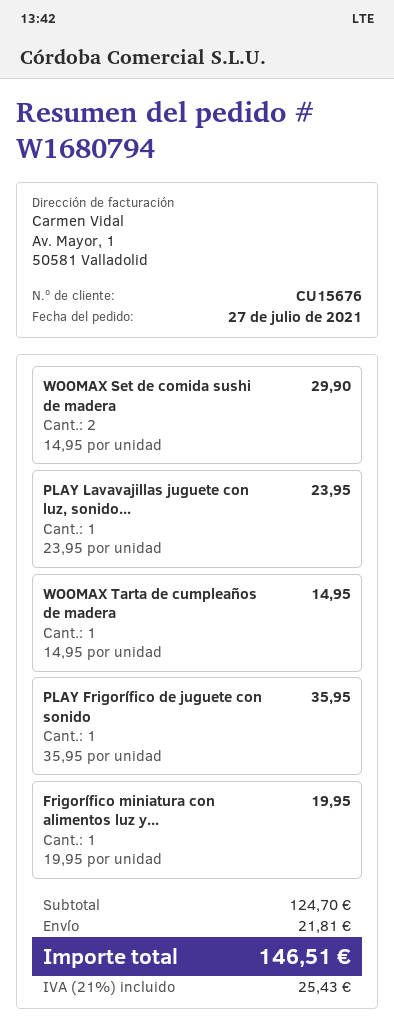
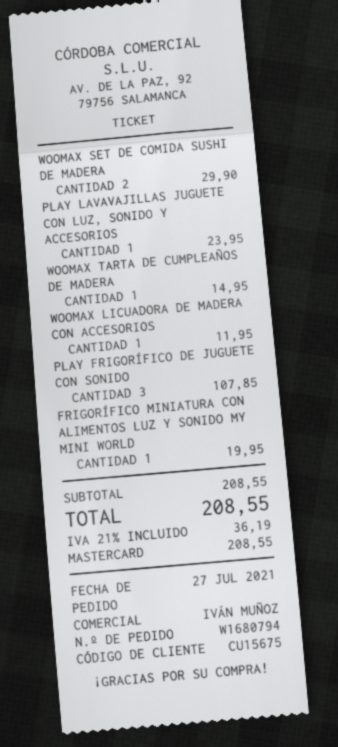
customer number: CU15676 -> CU15675
PLAY Frigorífico de juguete con sonido: 1 for 35.95 -> 3 for 107.85
WOOMAX LICUADORA DE MADERA CON ACCESORIOS: none -> 1 for 11.95
subtotal: 124.70 -> 208.55
shipping: 21.81 -> none
tax: 21% = 25.43 -> 21% = 36.19
total: 146.51 -> 208.55

